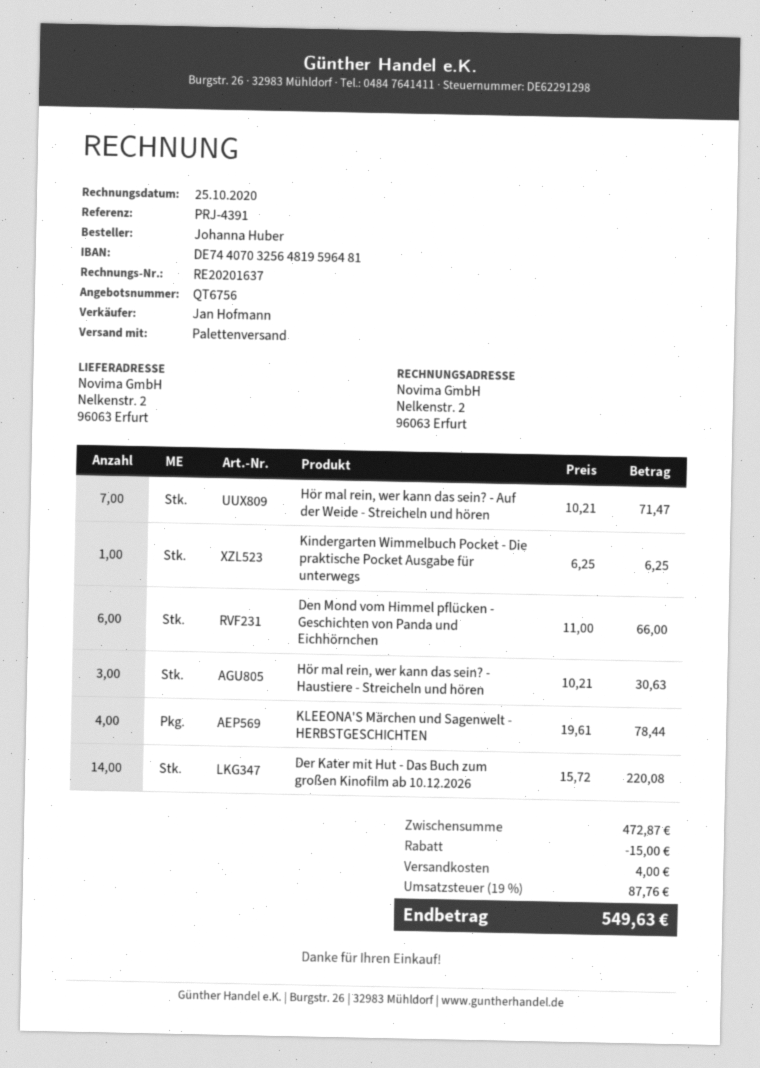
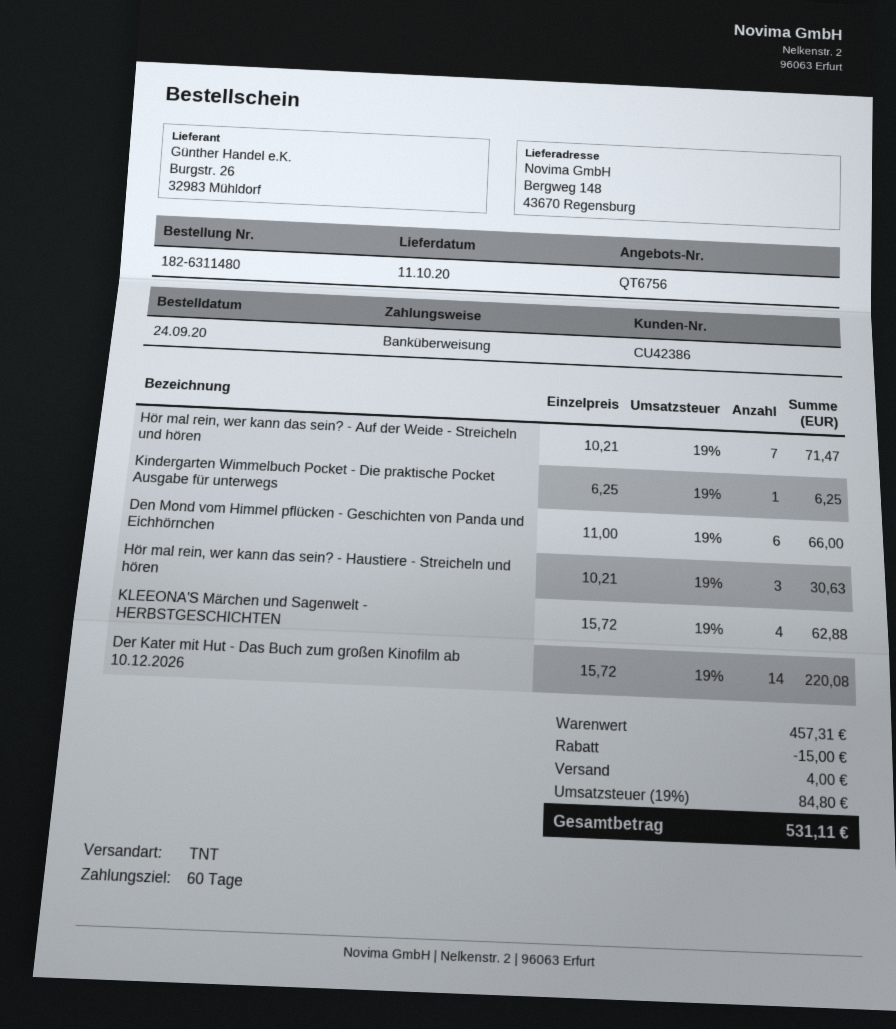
shipping method: pallet freight -> TNT
ship to: Nelkenstr. 2, 96063 Erfurt -> Bergweg 148, 43670 Regensburg
KLEEONA'S Märchen und Sagenwelt - HERBSTGESCHICHTEN: 4 x 19.61 = 78.44 -> 4 x 15.72 = 62.88
subtotal: 472.87 -> 457.31
tax: 19% = 87.76 -> 19% = 84.80
total: 549.63 -> 531.11

